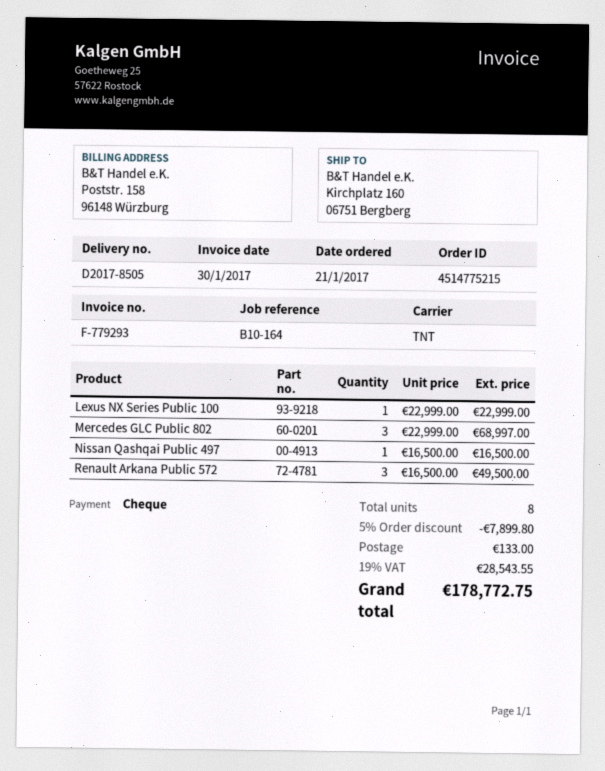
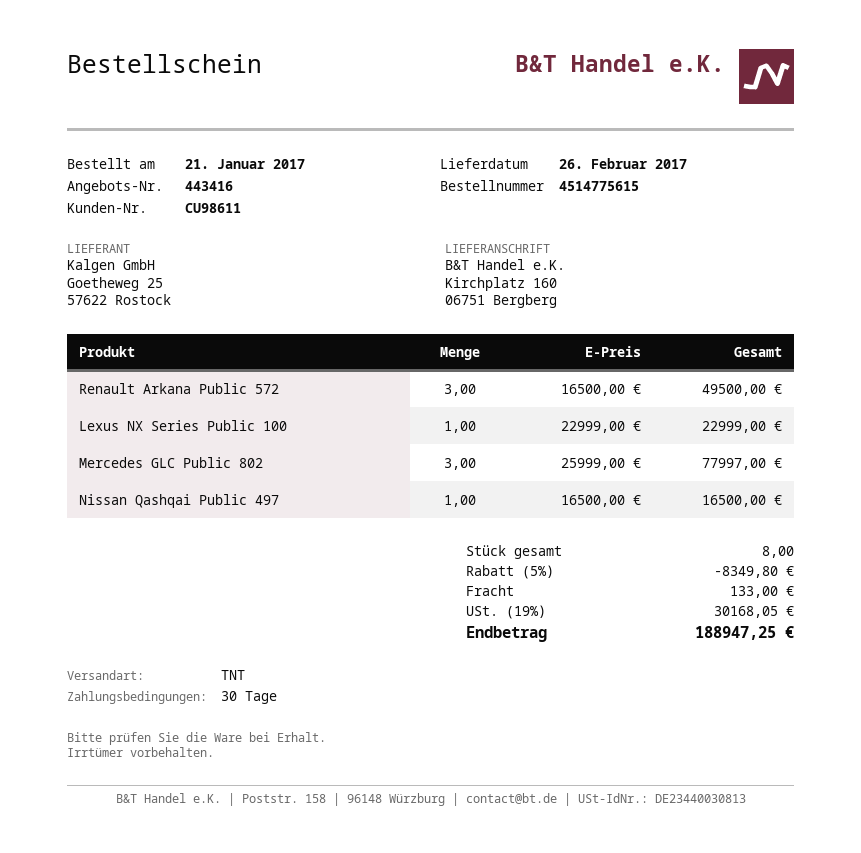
order number: 4514775215 -> 4514775615
Mercedes GLC Public 802: 3 x 22999.00 = 68997.00 -> 3 x 25999.00 = 77997.00
discount: 5% = 7899.80 -> 5% = 8349.80
tax: 19% = 28543.55 -> 19% = 30168.05
total: 178772.75 -> 188947.25

